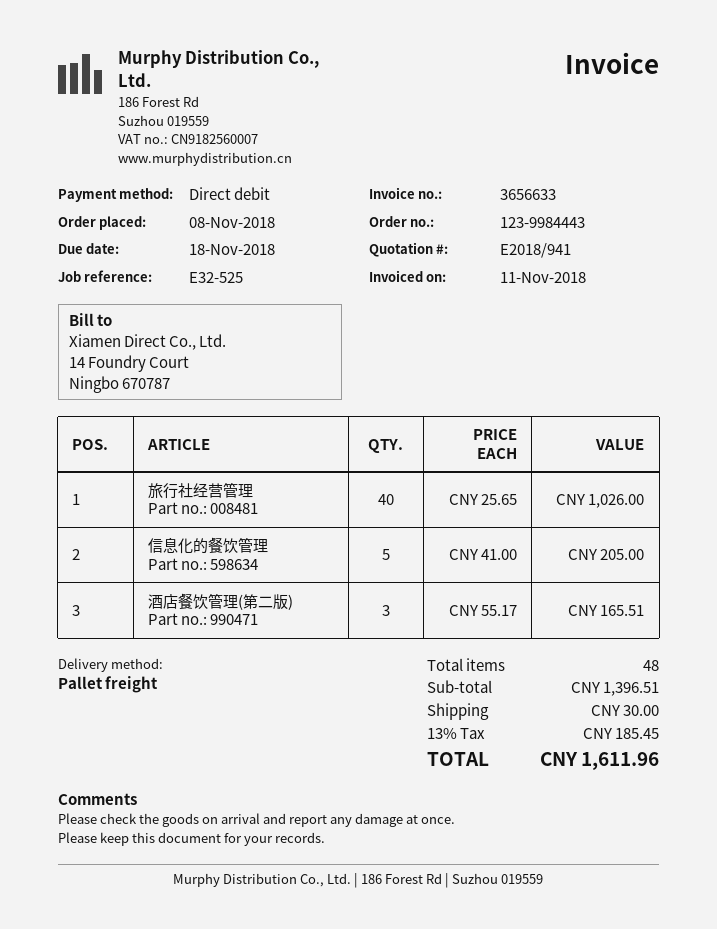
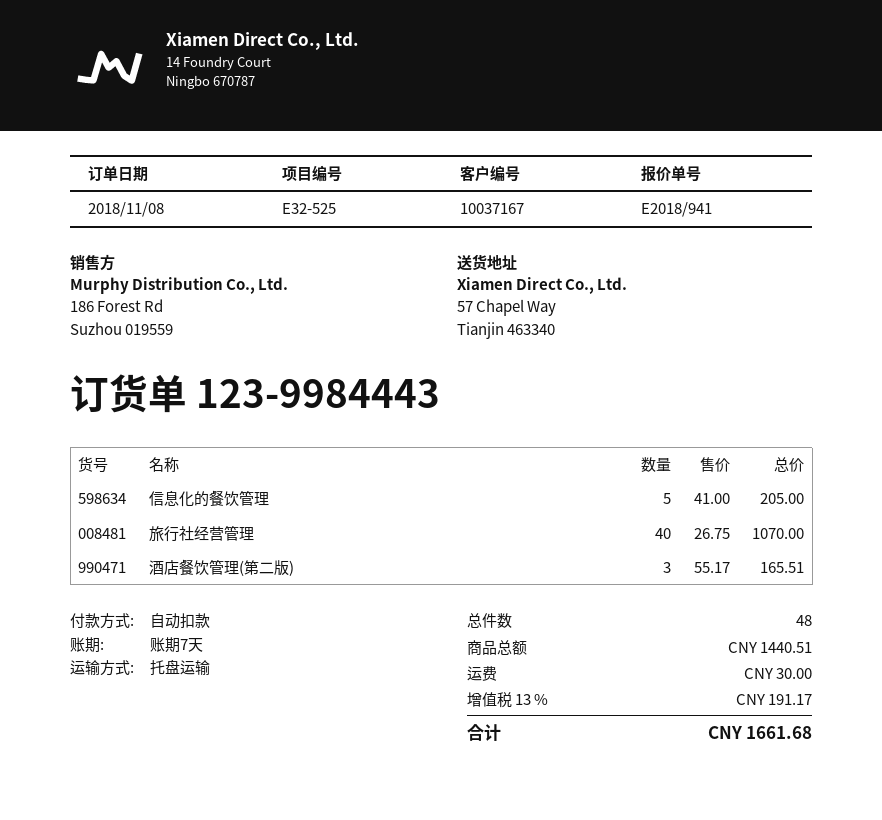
旅行社经营管理: 40 x 25.65 = 1026.00 -> 40 x 26.75 = 1070.00
subtotal: 1396.51 -> 1440.51
tax: 13% = 185.45 -> 13% = 191.17
total: 1611.96 -> 1661.68

